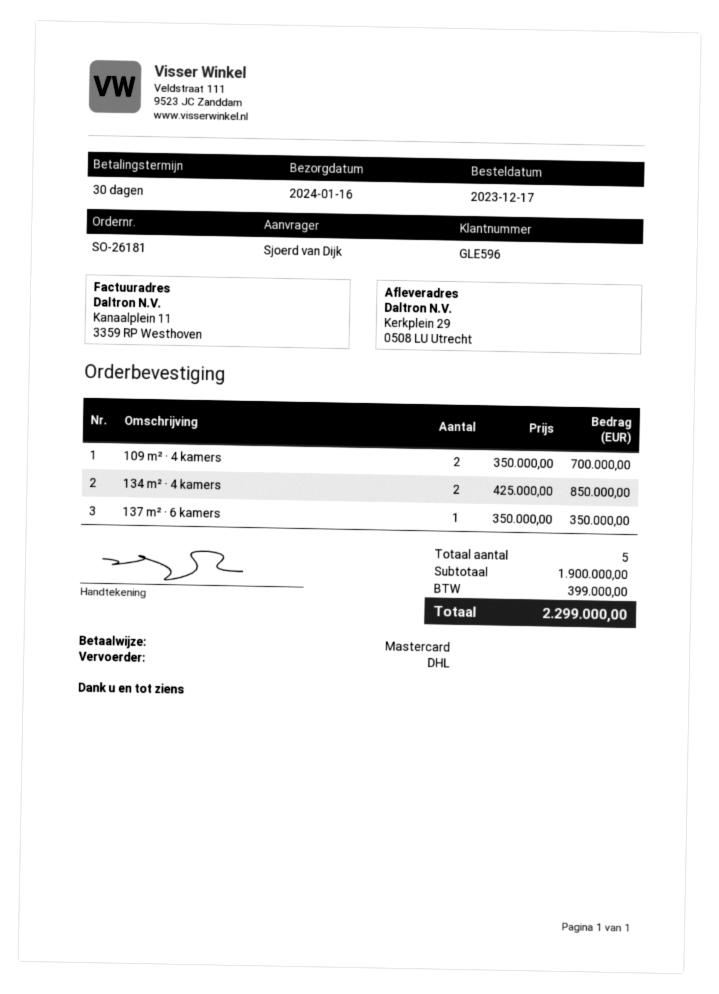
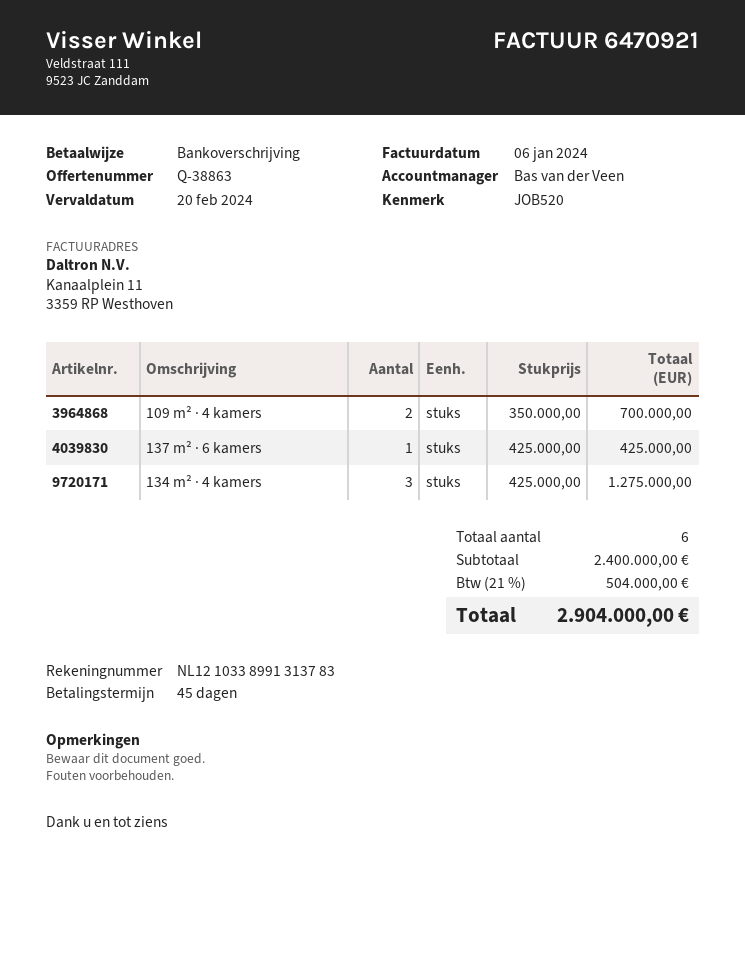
payment terms: 30 days -> 45 days
payment method: Mastercard -> bank transfer
134 m² · 4 kamers: 2 x 425000.00 = 850000.00 -> 3 x 425000.00 = 1275000.00
137 m² · 6 kamers: 1 x 350000.00 = 350000.00 -> 1 x 425000.00 = 425000.00
total quantity: 5 -> 6
subtotal: 1900000.00 -> 2400000.00
tax: 399000.00 -> 504000.00
total: 2299000.00 -> 2904000.00

